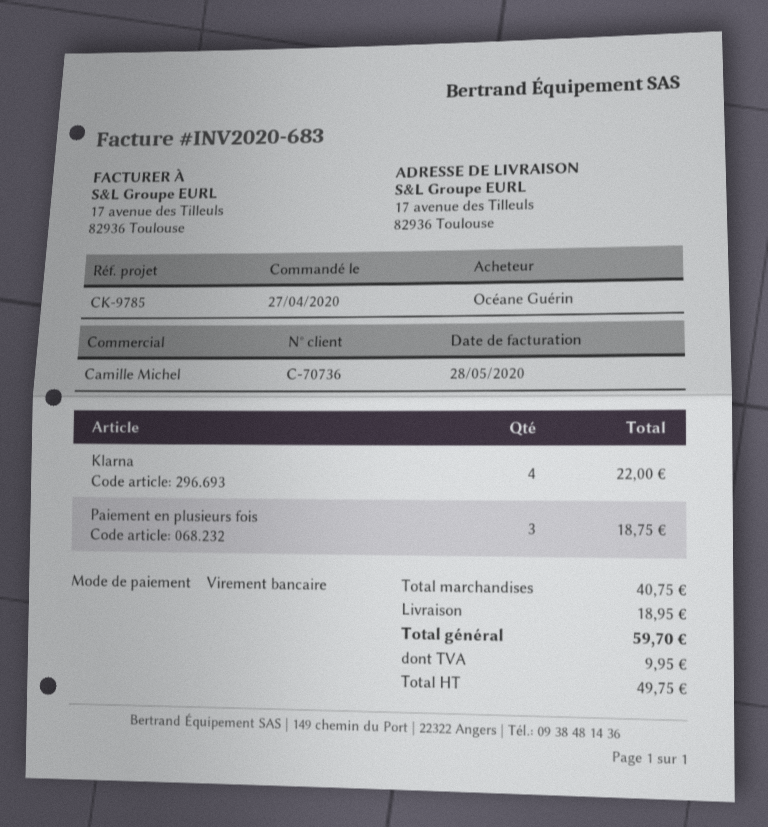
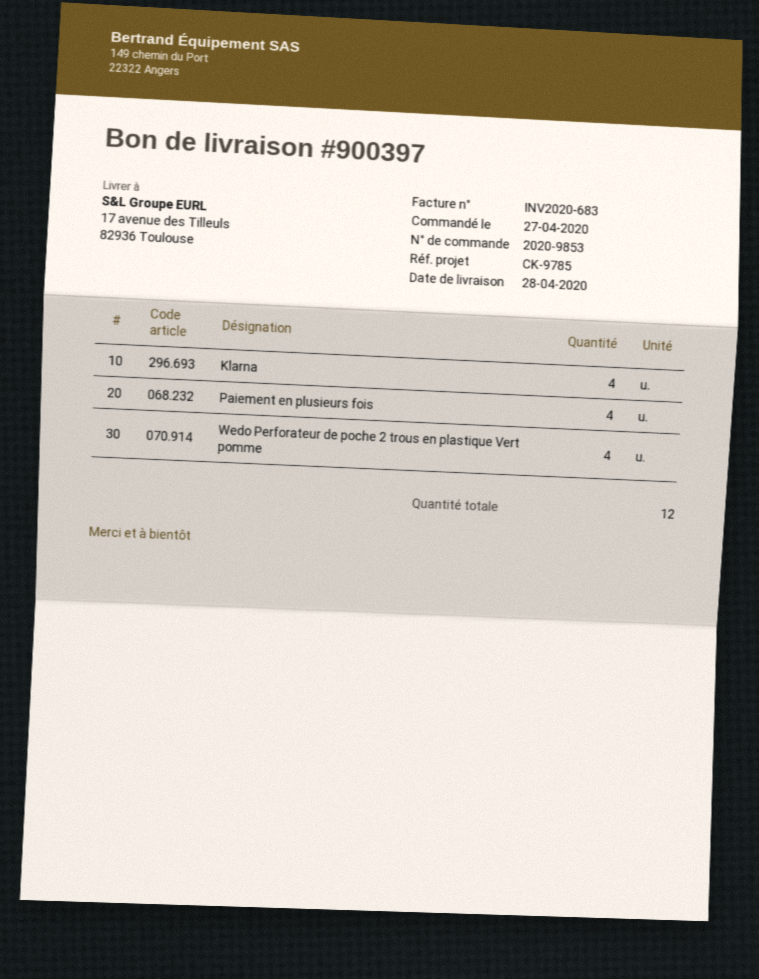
Paiement en plusieurs fois: 3 -> 4
Wedo Perforateur de poche 2 trous en plastique Vert pomme: none -> 4

